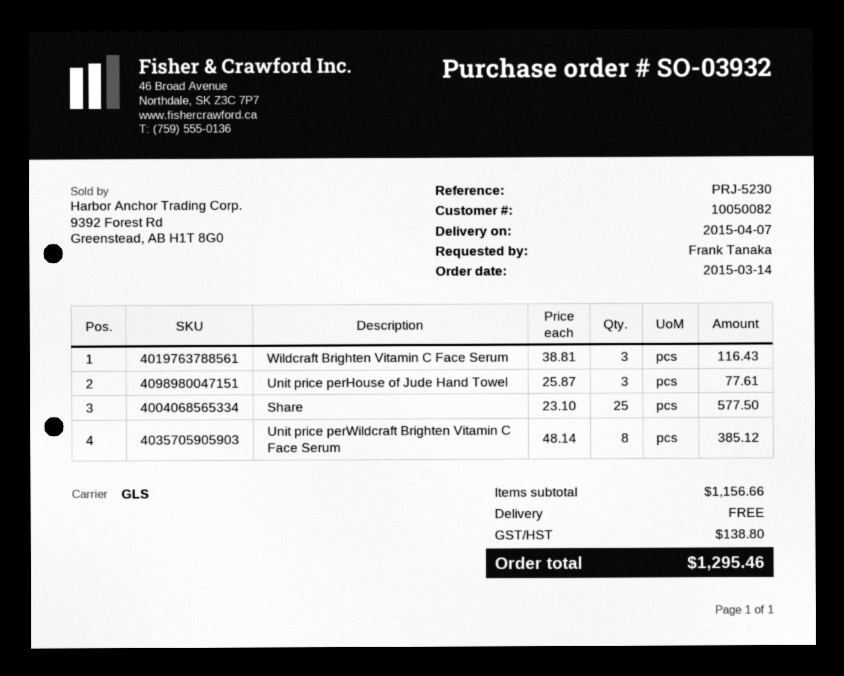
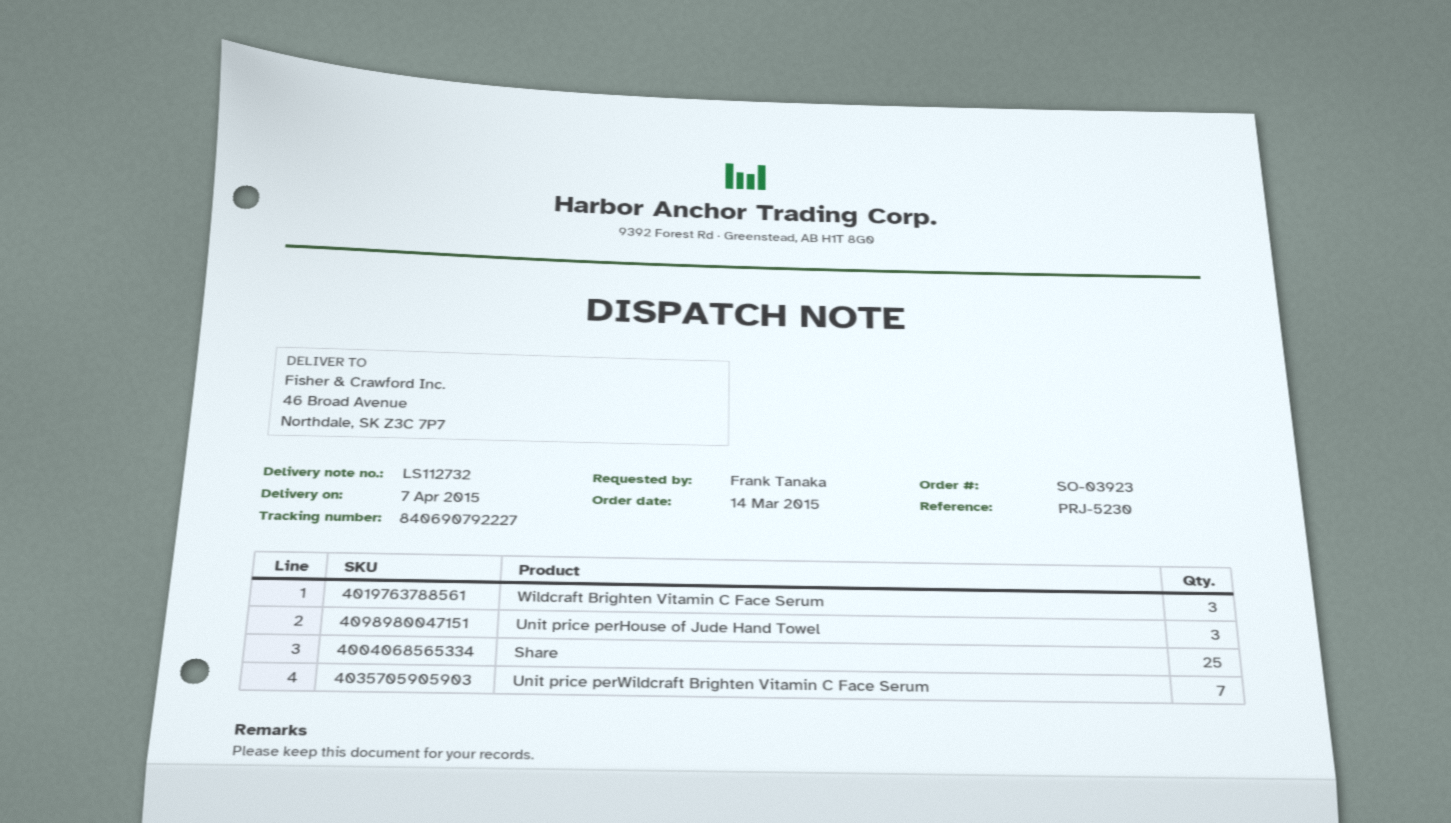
order number: SO-03932 -> SO-03923
Unit price perWildcraft Brighten Vitamin C Face Serum: 8 -> 7

